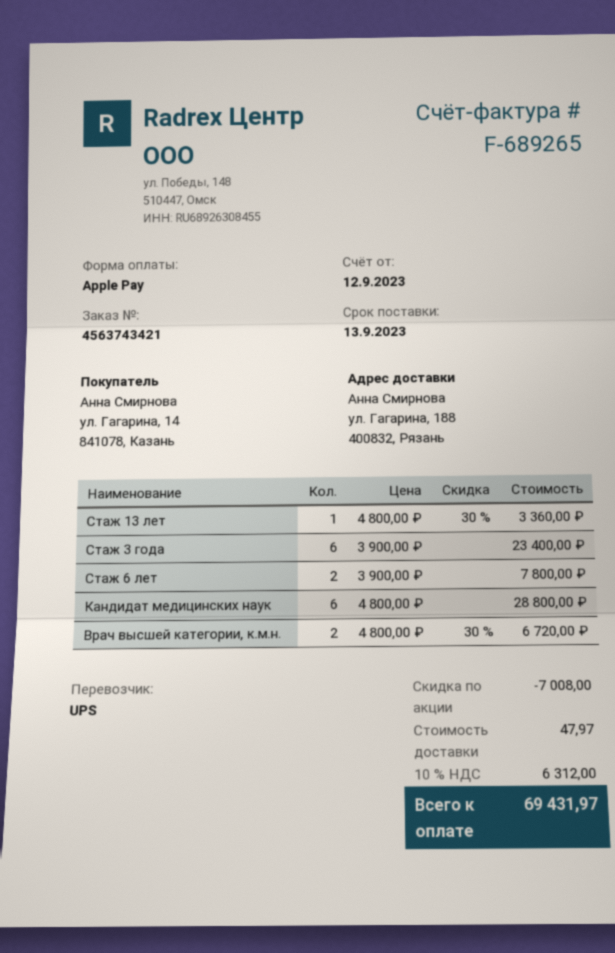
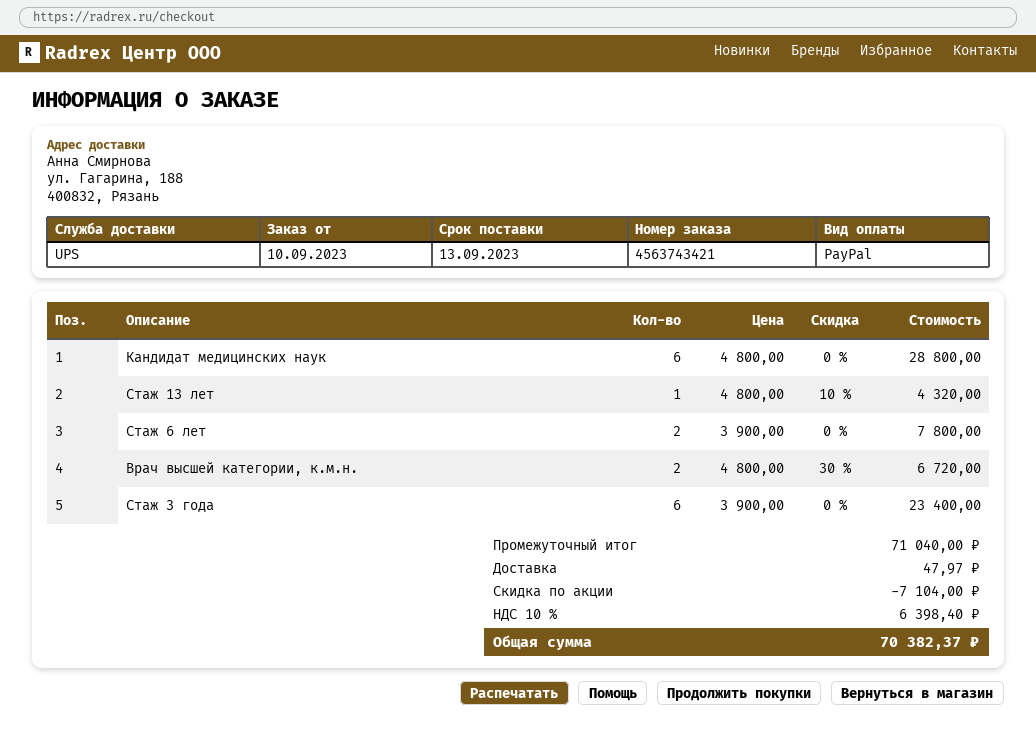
payment method: Apple Pay -> PayPal
Стаж 13 лет: 1 x 4800.00 - 30% = 3360.00 -> 1 x 4800.00 - 10% = 4320.00
discount: 7008.00 -> 7104.00
tax: 10% = 6312.00 -> 10% = 6398.40
total: 69431.97 -> 70382.37

